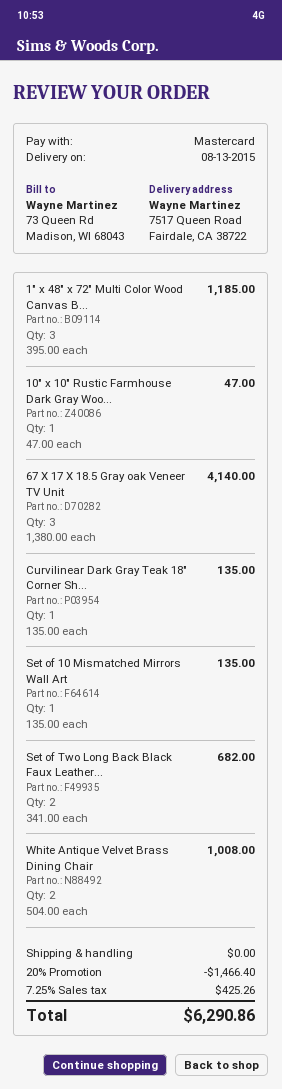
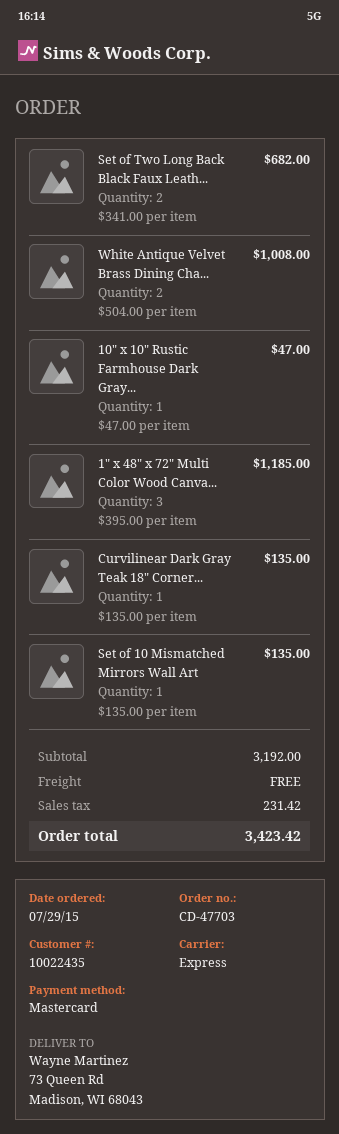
ship to: 7517 Queen Road, Fairdale, CA 38722 -> 73 Queen Rd, Madison, WI 68043
67 X 17 X 18.5 Gray oak Veneer TV Unit: 3 x 1380.00 = 4140.00 -> none
discount: 20% = 1466.40 -> none
tax: 425.26 -> 231.42
total: 6290.86 -> 3423.42

